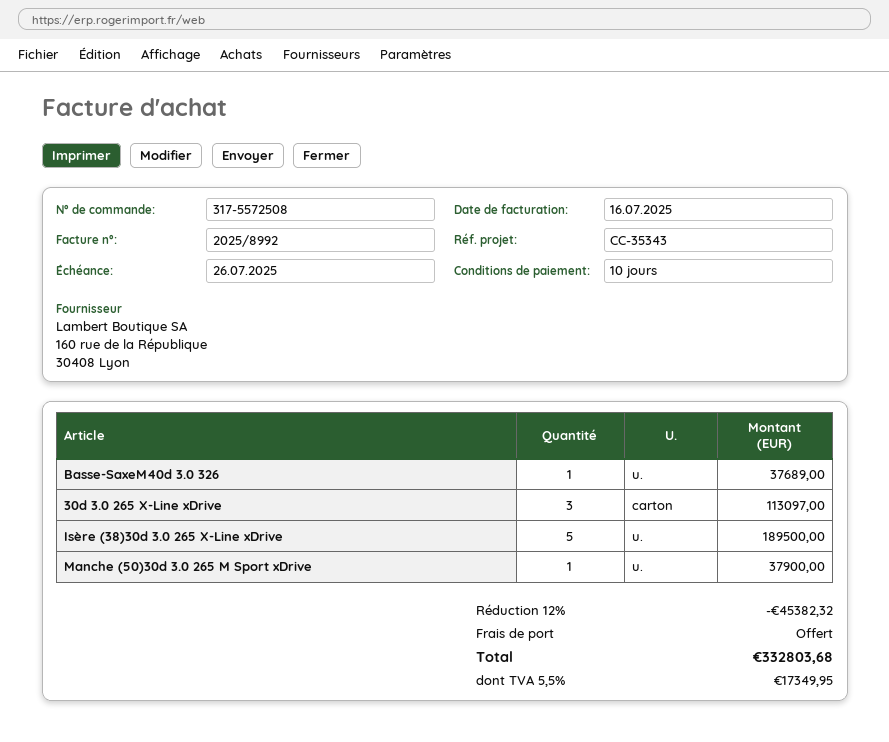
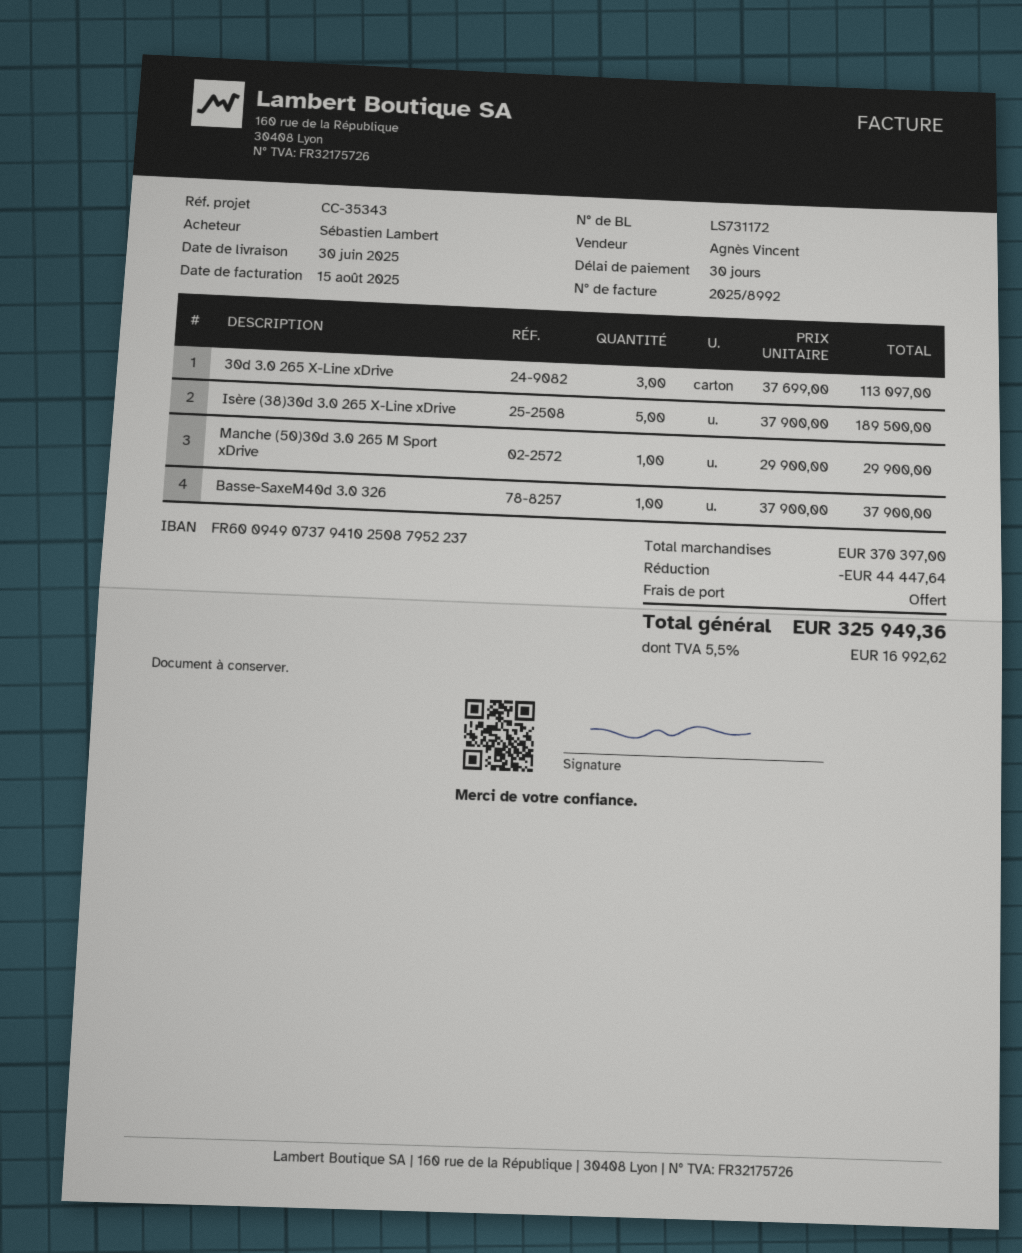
invoice date: 2025-07-16 -> 2025-08-15
payment terms: 10 days -> 30 days
Basse-SaxeM40d 3.0 326: 1 for 37689.00 -> 1 for 37900.00
Manche (50)30d 3.0 265 M Sport xDrive: 1 for 37900.00 -> 1 for 29900.00
discount: 45382.32 -> 44447.64
tax: 5.5% = 17349.95 -> 5.5% = 16992.62
total: 332803.68 -> 325949.36

